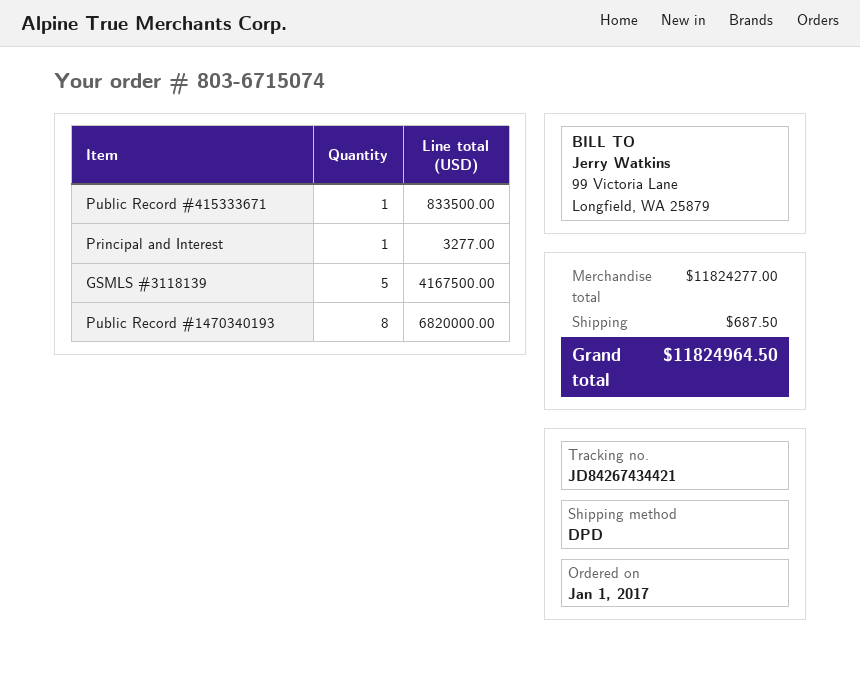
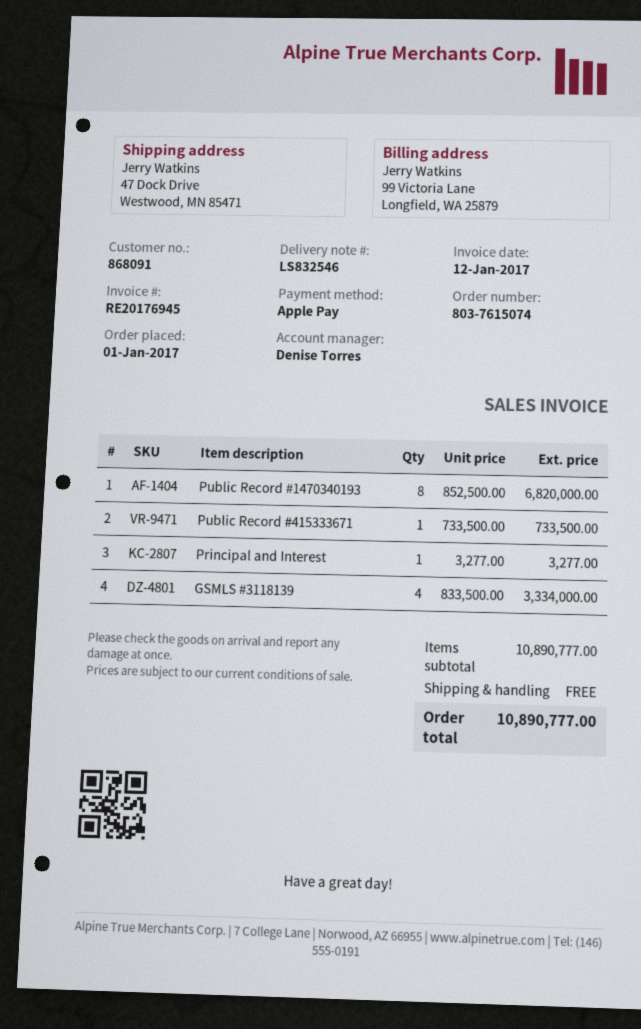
order number: 803-6715074 -> 803-7615074
Public Record #415333671: 1 for 833500.00 -> 1 for 733500.00
GSMLS #3118139: 5 for 4167500.00 -> 4 for 3334000.00
subtotal: 11824277.00 -> 10890777.00
shipping: 687.50 -> 0.00
total: 11824964.50 -> 10890777.00

